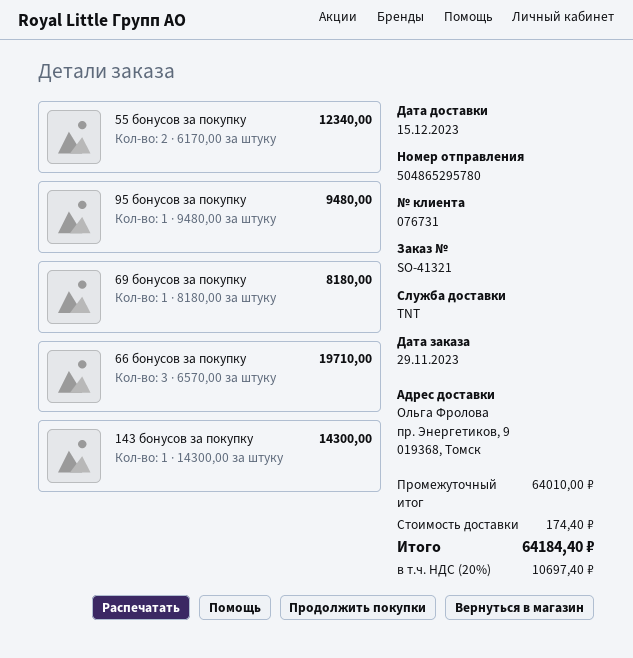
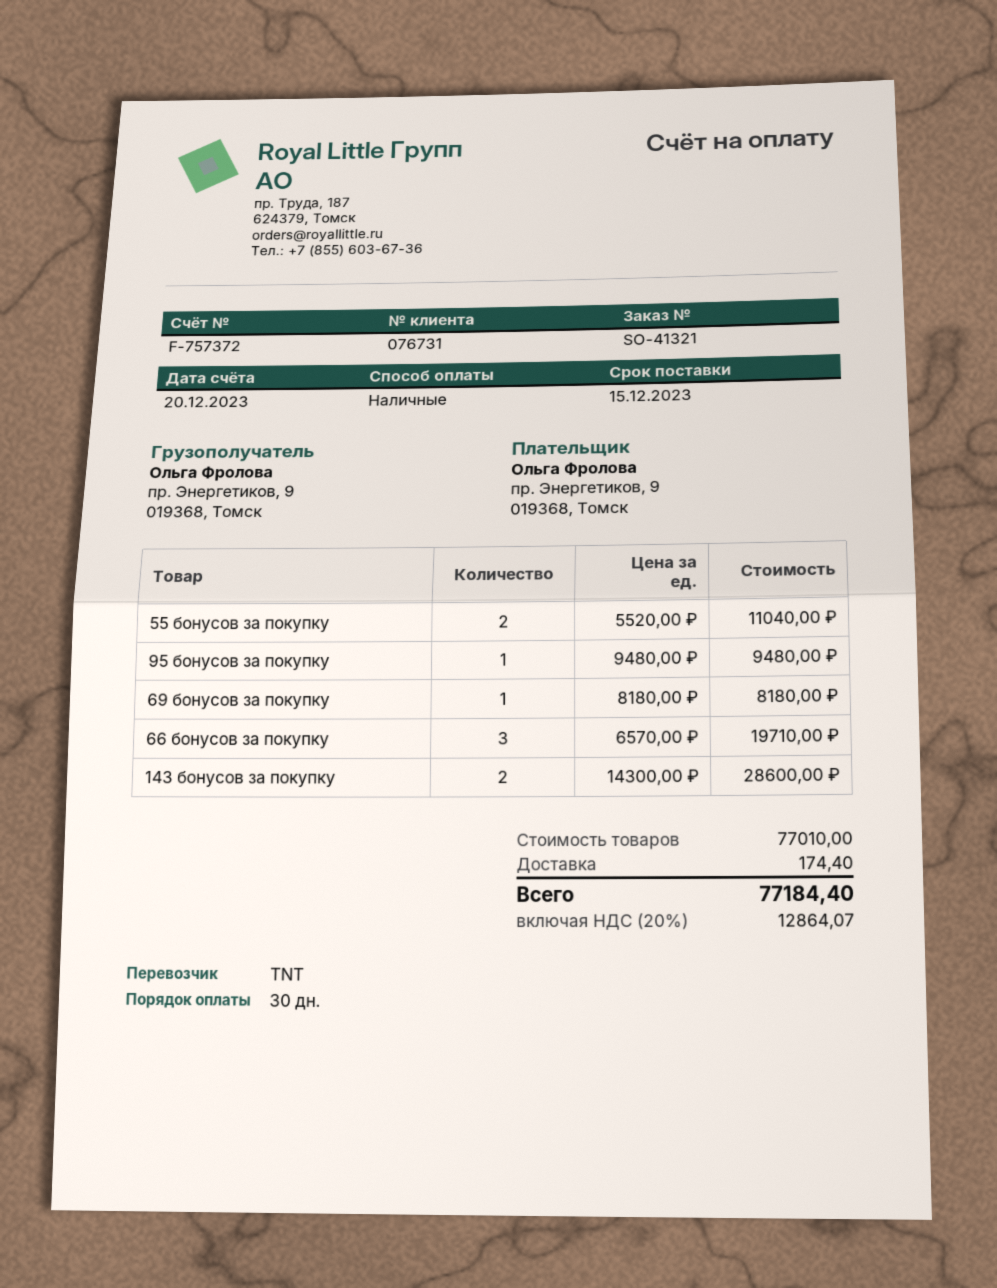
55 бонусов за покупку: 2 x 6170.00 = 12340.00 -> 2 x 5520.00 = 11040.00
143 бонусов за покупку: 1 x 14300.00 = 14300.00 -> 2 x 14300.00 = 28600.00
subtotal: 64010.00 -> 77010.00
tax: 20% = 10697.40 -> 20% = 12864.07
total: 64184.40 -> 77184.40

